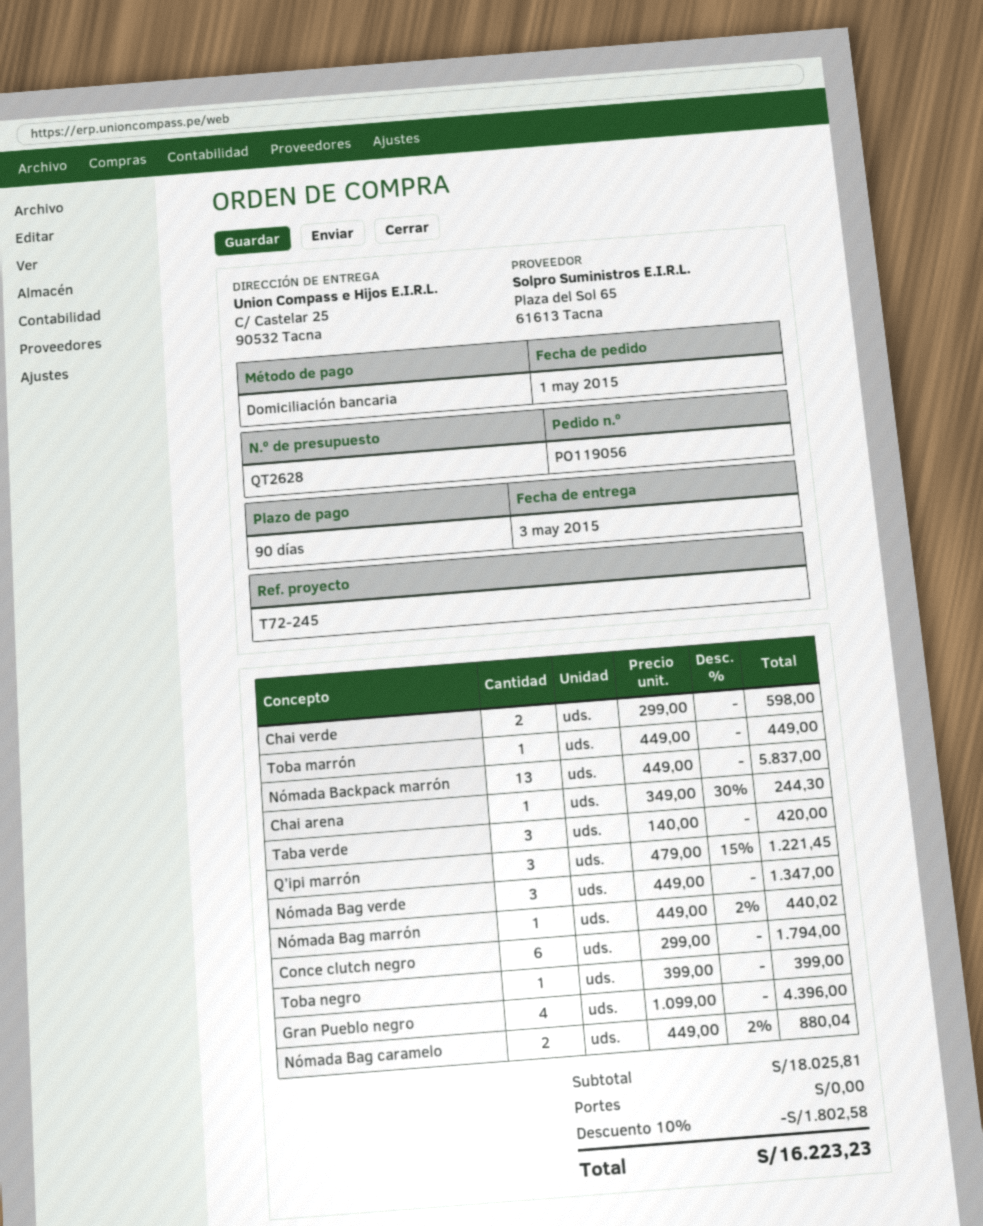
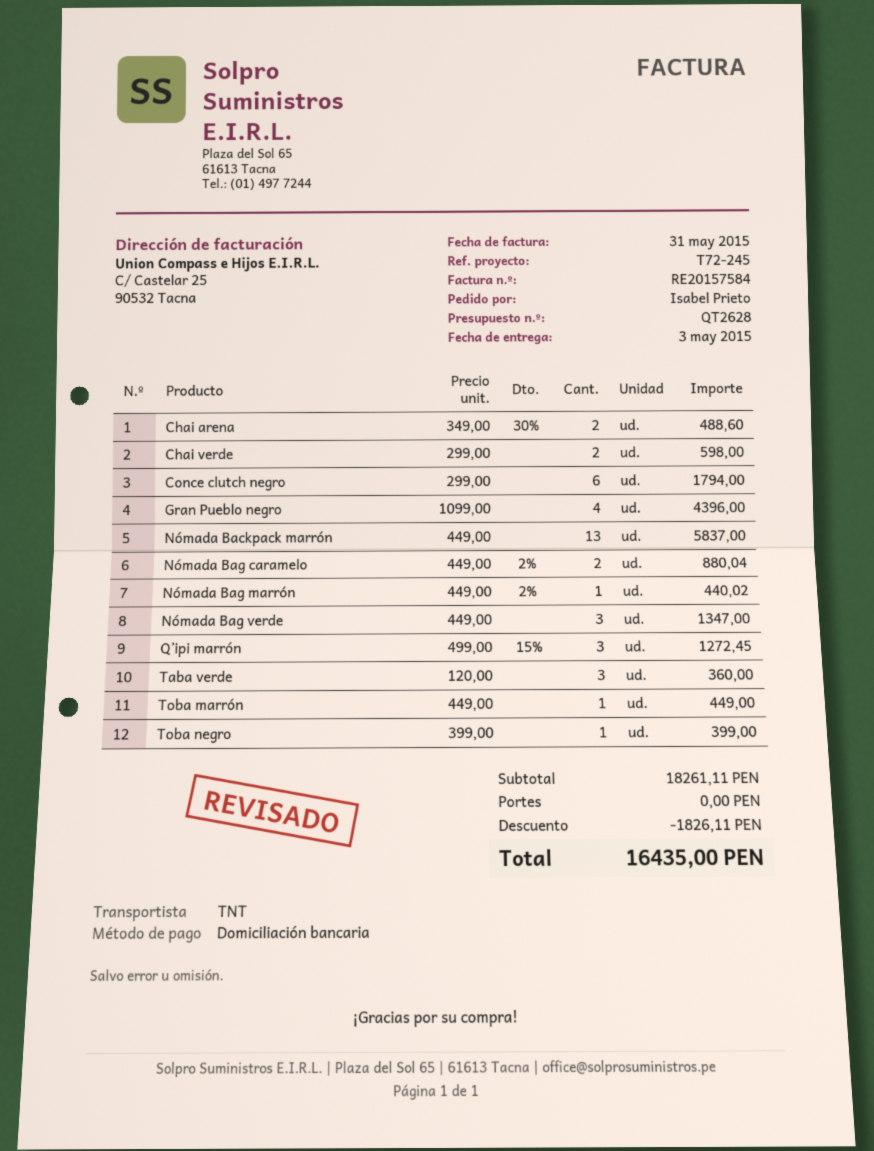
Chai arena: 1 x 349.00 - 30% = 244.30 -> 2 x 349.00 - 30% = 488.60
Taba verde: 3 x 140.00 = 420.00 -> 3 x 120.00 = 360.00
Q’ipi marrón: 3 x 479.00 - 15% = 1221.45 -> 3 x 499.00 - 15% = 1272.45
subtotal: 18025.81 -> 18261.11
discount: 1802.58 -> 1826.11
total: 16223.23 -> 16435.00

